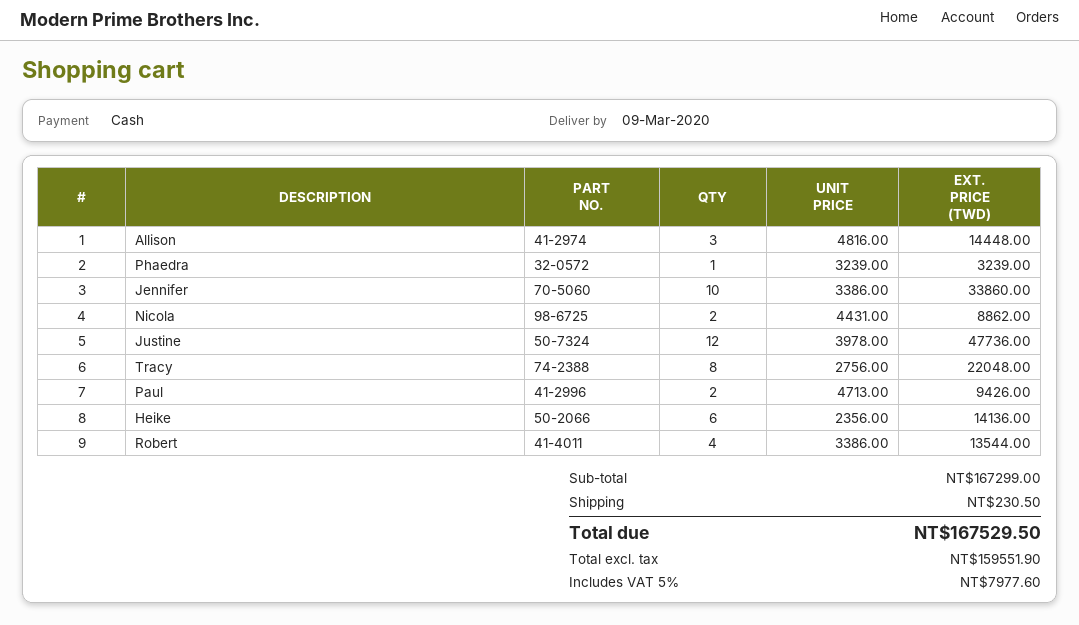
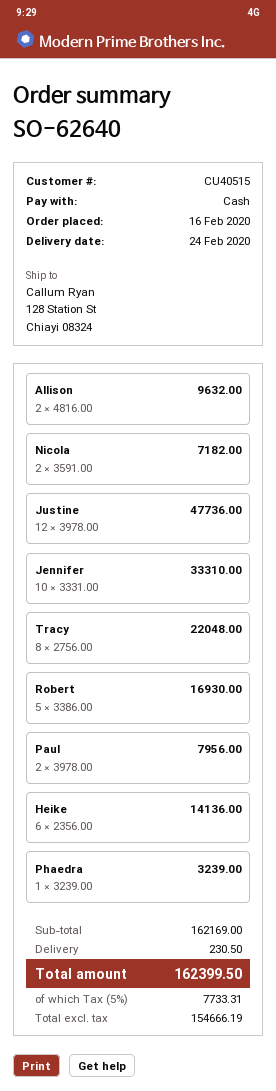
delivery date: 2020-03-09 -> 2020-02-24
Allison: 3 x 4816.00 = 14448.00 -> 2 x 4816.00 = 9632.00
Jennifer: 10 x 3386.00 = 33860.00 -> 10 x 3331.00 = 33310.00
Nicola: 2 x 4431.00 = 8862.00 -> 2 x 3591.00 = 7182.00
Paul: 2 x 4713.00 = 9426.00 -> 2 x 3978.00 = 7956.00
Robert: 4 x 3386.00 = 13544.00 -> 5 x 3386.00 = 16930.00
subtotal: 167299.00 -> 162169.00
net: 159551.90 -> 154666.19
tax: 5% = 7977.60 -> 5% = 7733.31
total: 167529.50 -> 162399.50

